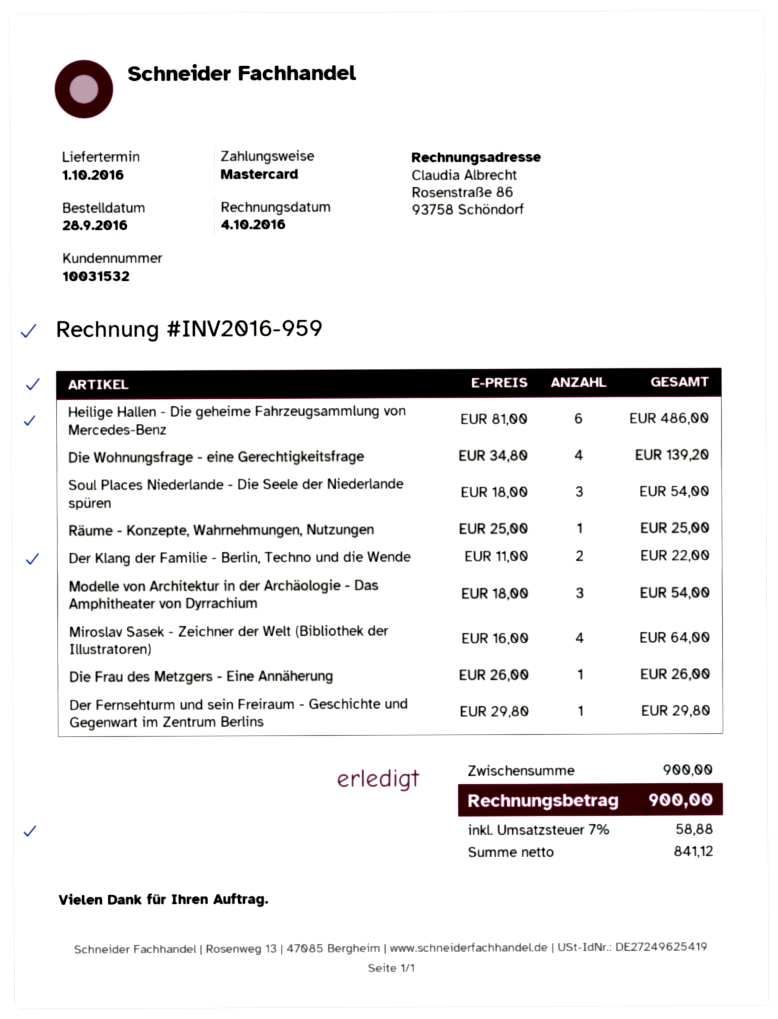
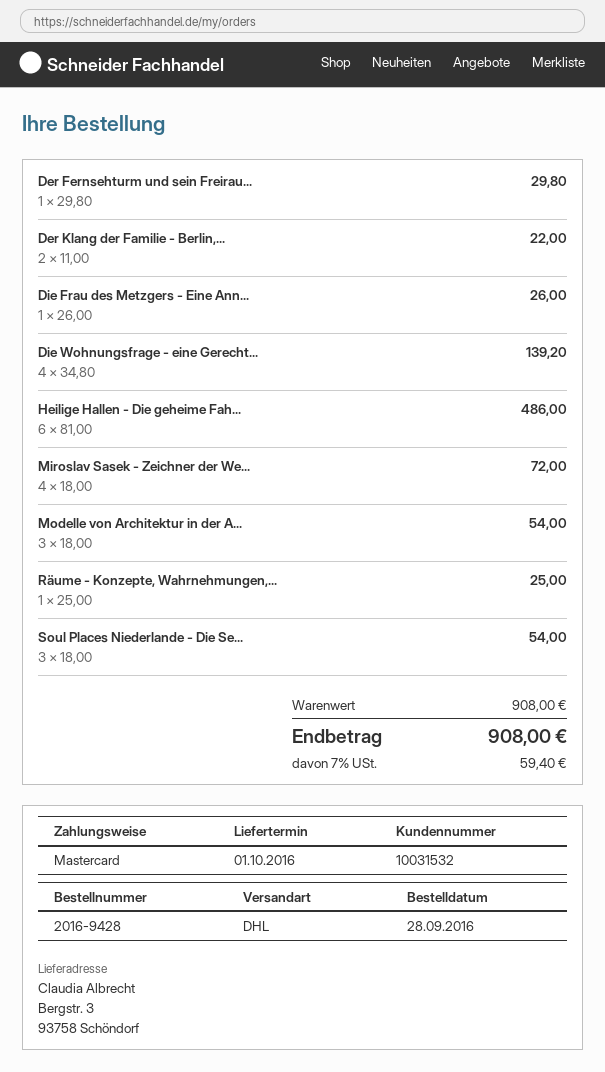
Miroslav Sasek - Zeichner der Welt (Bibliothek der Illustratoren): 4 x 16.00 = 64.00 -> 4 x 18.00 = 72.00
subtotal: 900.00 -> 908.00
tax: 7% = 58.88 -> 7% = 59.40
total: 900.00 -> 908.00

